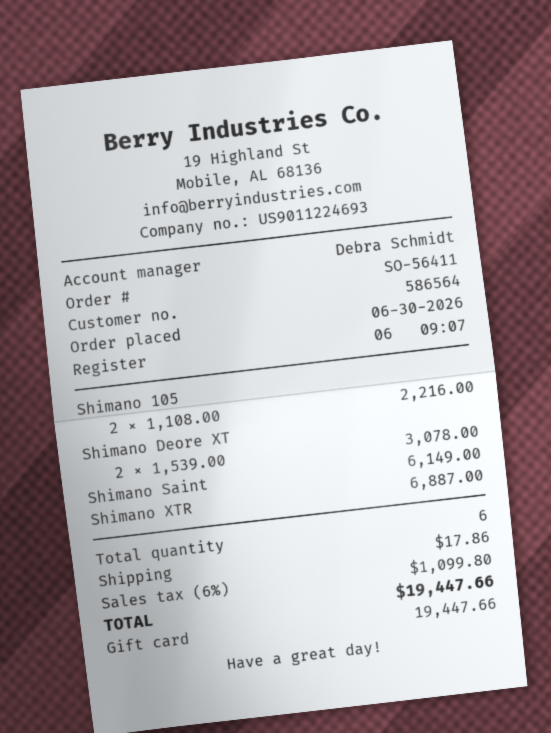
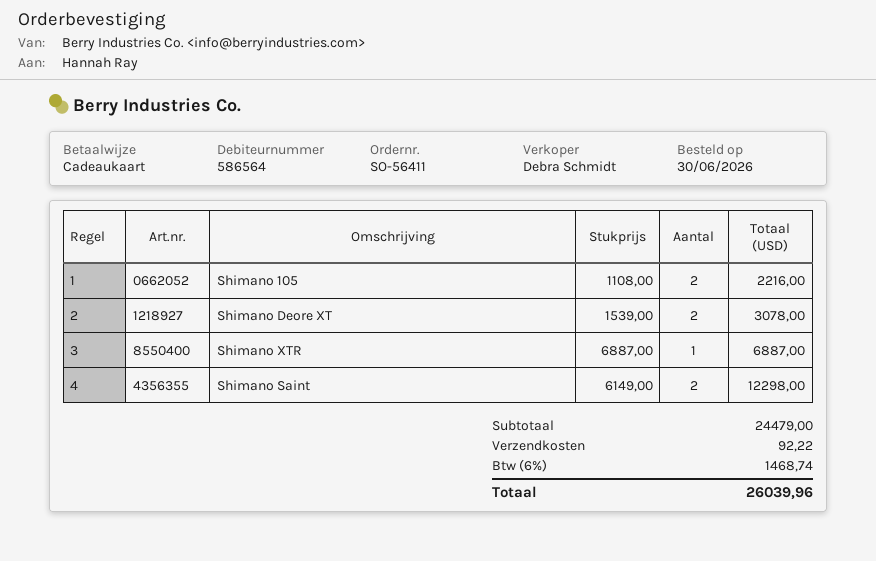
Shimano Saint: 1 x 6149.00 = 6149.00 -> 2 x 6149.00 = 12298.00
shipping: 17.86 -> 92.22
tax: 6% = 1099.80 -> 6% = 1468.74
total: 19447.66 -> 26039.96

